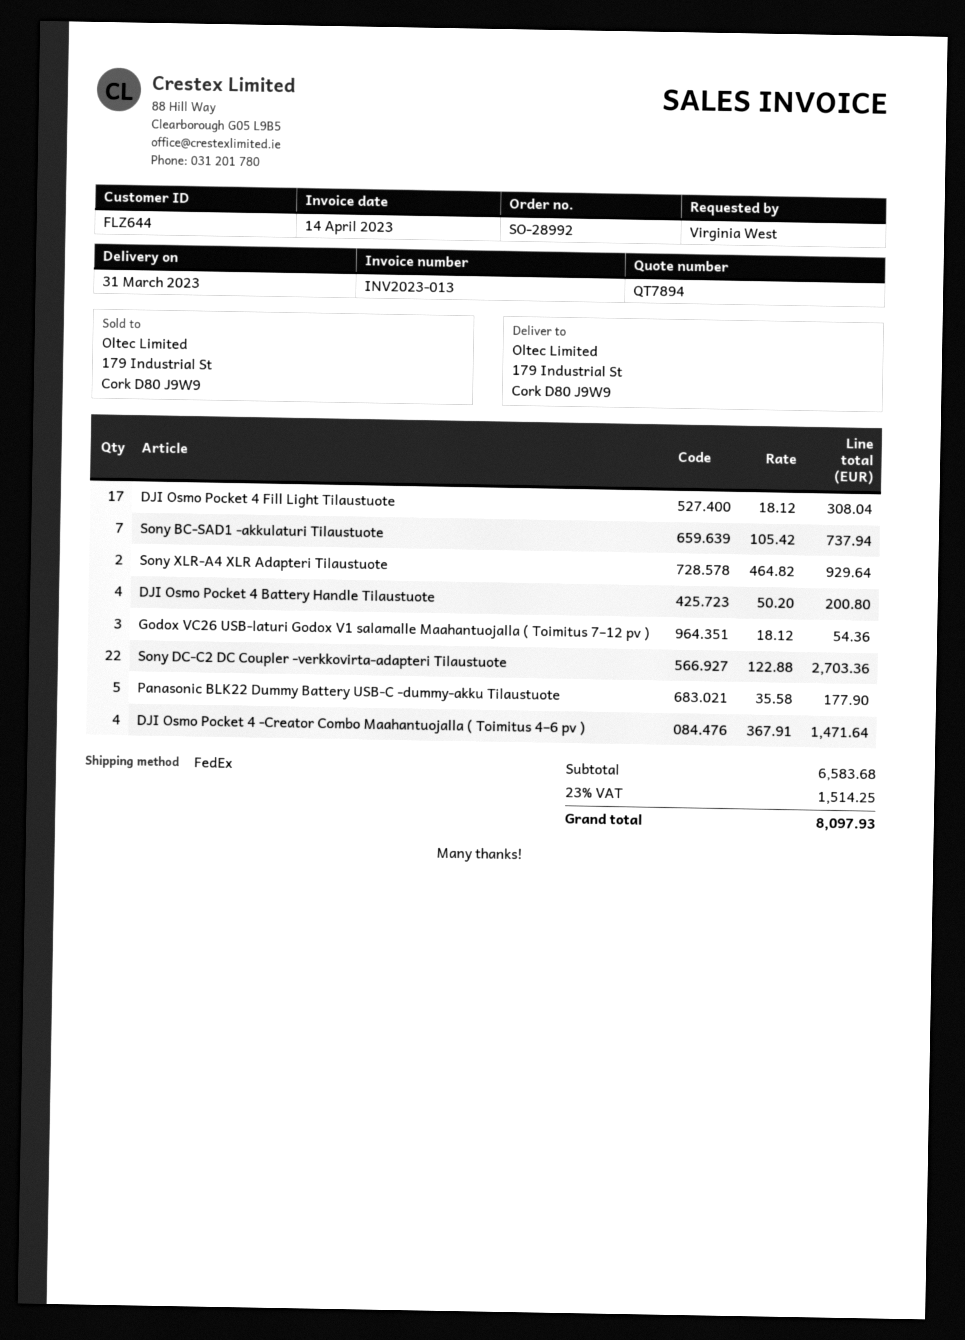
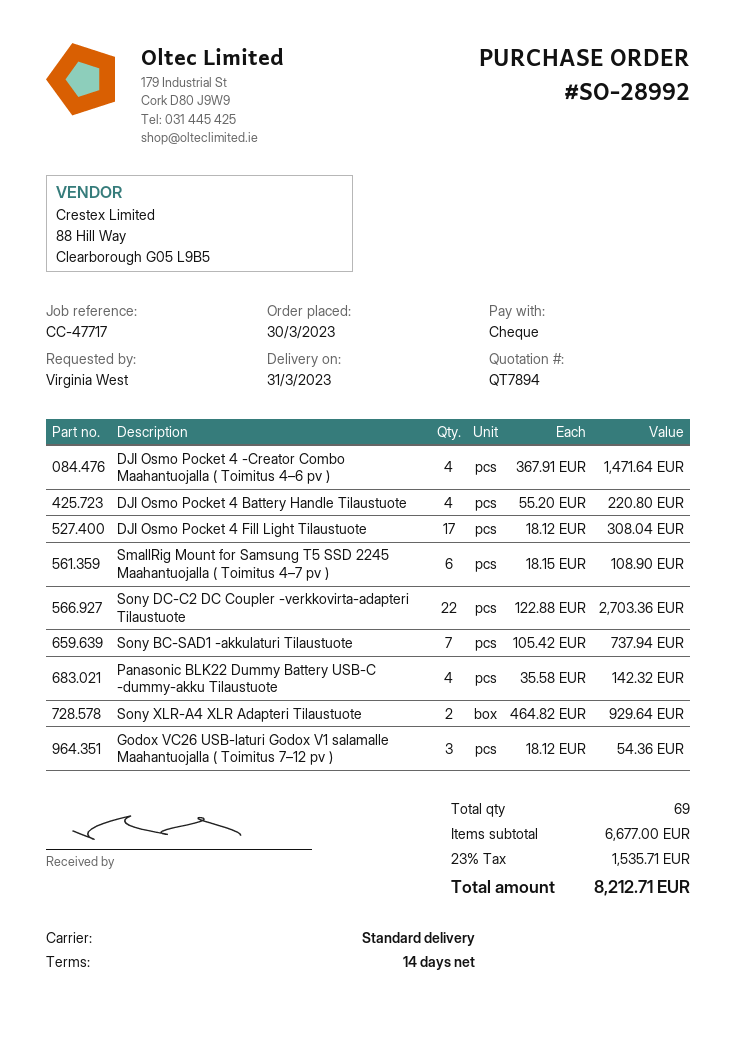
shipping method: FedEx -> standard
DJI Osmo Pocket 4 Battery Handle Tilaustuote: 4 x 50.20 = 200.80 -> 4 x 55.20 = 220.80
Panasonic BLK22 Dummy Battery USB-C -dummy-akku Tilaustuote: 5 x 35.58 = 177.90 -> 4 x 35.58 = 142.32
SmallRig Mount for Samsung T5 SSD 2245 Maahantuojalla ( Toimitus 4–7 pv ): none -> 6 x 18.15 = 108.90
subtotal: 6583.68 -> 6677.00
tax: 23% = 1514.25 -> 23% = 1535.71
total: 8097.93 -> 8212.71

